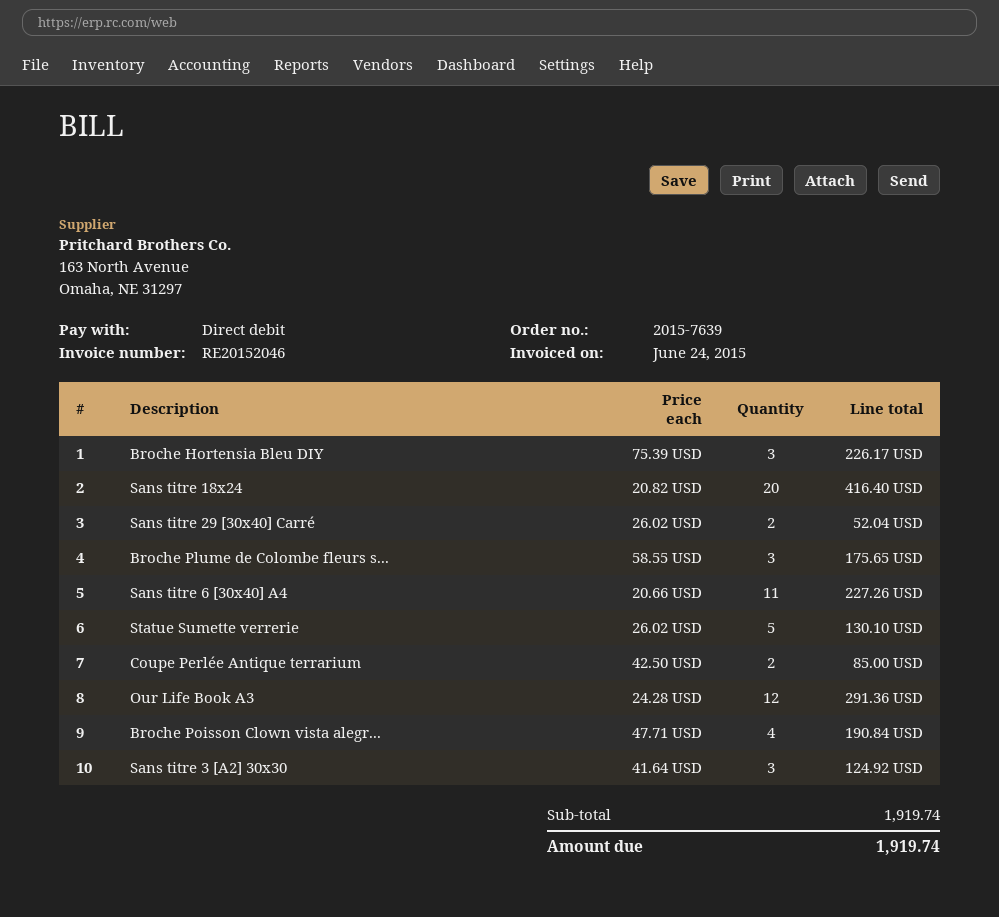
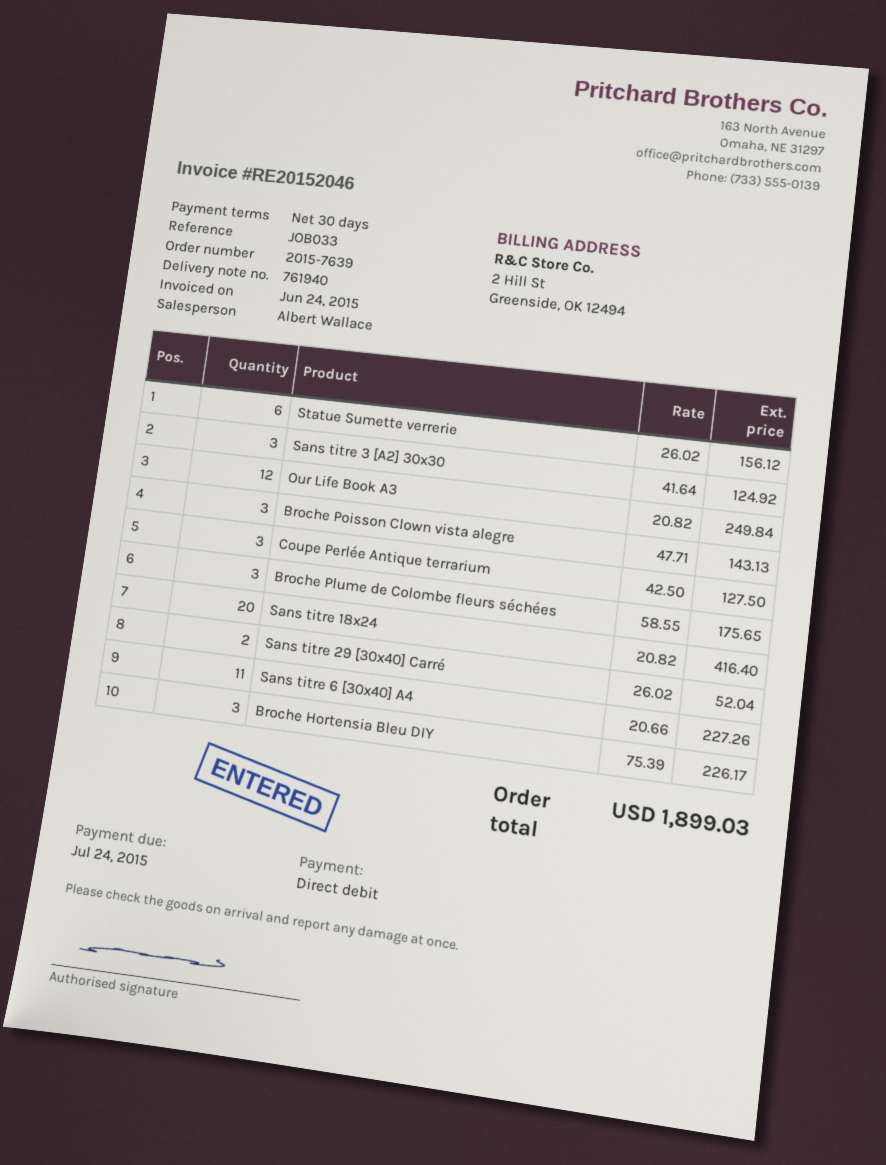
Statue Sumette verrerie: 5 x 26.02 = 130.10 -> 6 x 26.02 = 156.12
Coupe Perlée Antique terrarium: 2 x 42.50 = 85.00 -> 3 x 42.50 = 127.50
Our Life Book A3: 12 x 24.28 = 291.36 -> 12 x 20.82 = 249.84
Broche Poisson Clown vista alegr...: 4 x 47.71 = 190.84 -> 3 x 47.71 = 143.13
total: 1919.74 -> 1899.03

